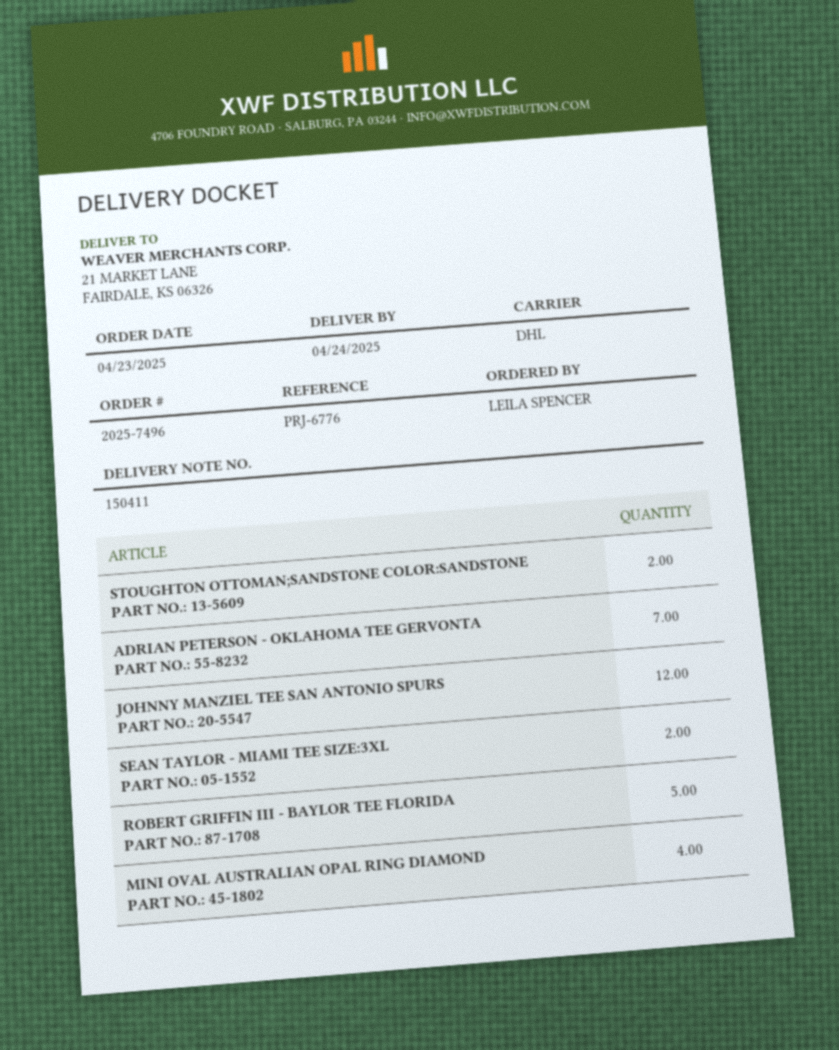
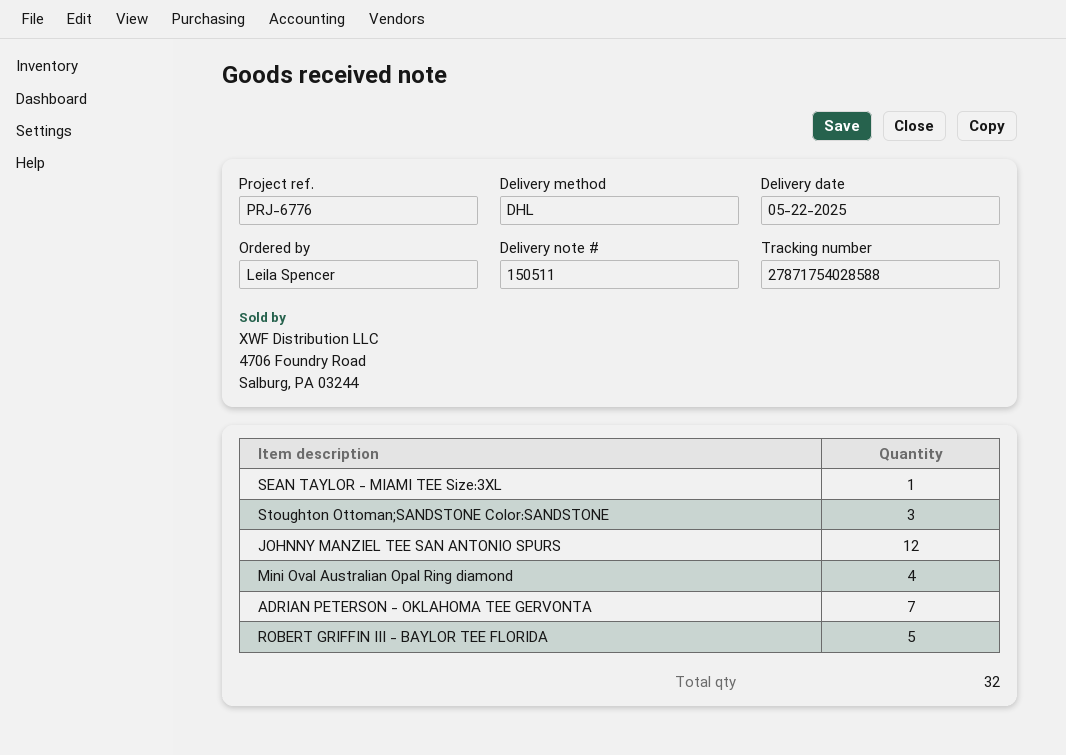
delivery note number: 150411 -> 150511
delivery date: 2025-04-24 -> 2025-05-22
STOUGHTON OTTOMAN;SANDSTONE COLOR:SANDSTONE: 2 -> 3
SEAN TAYLOR - MIAMI TEE SIZE:3XL: 2 -> 1

